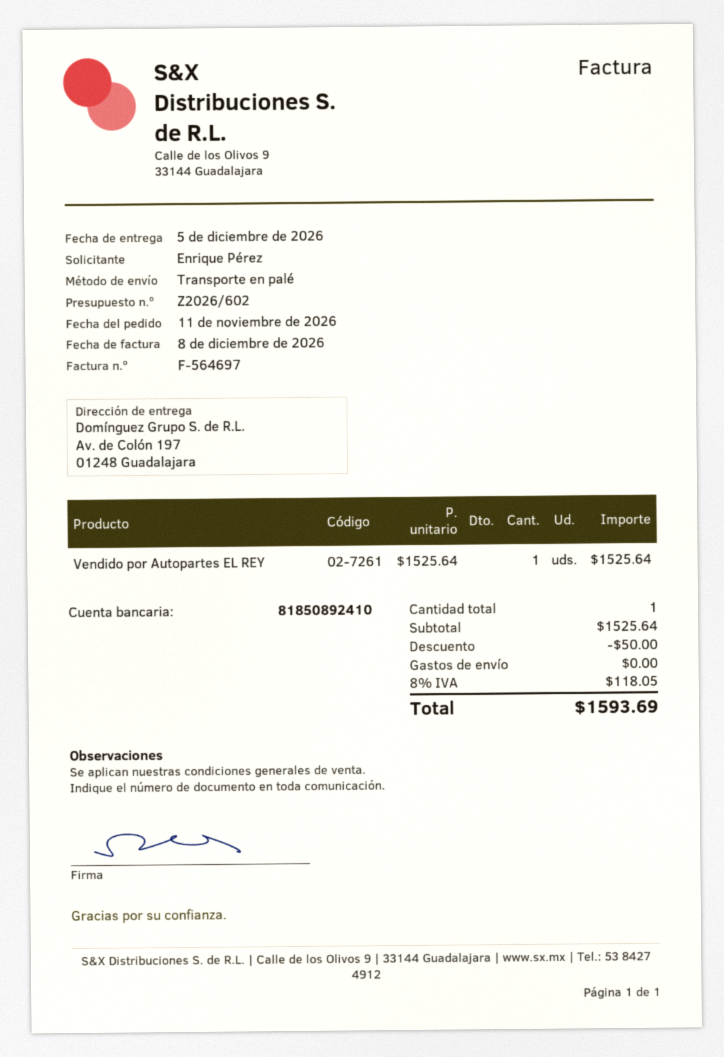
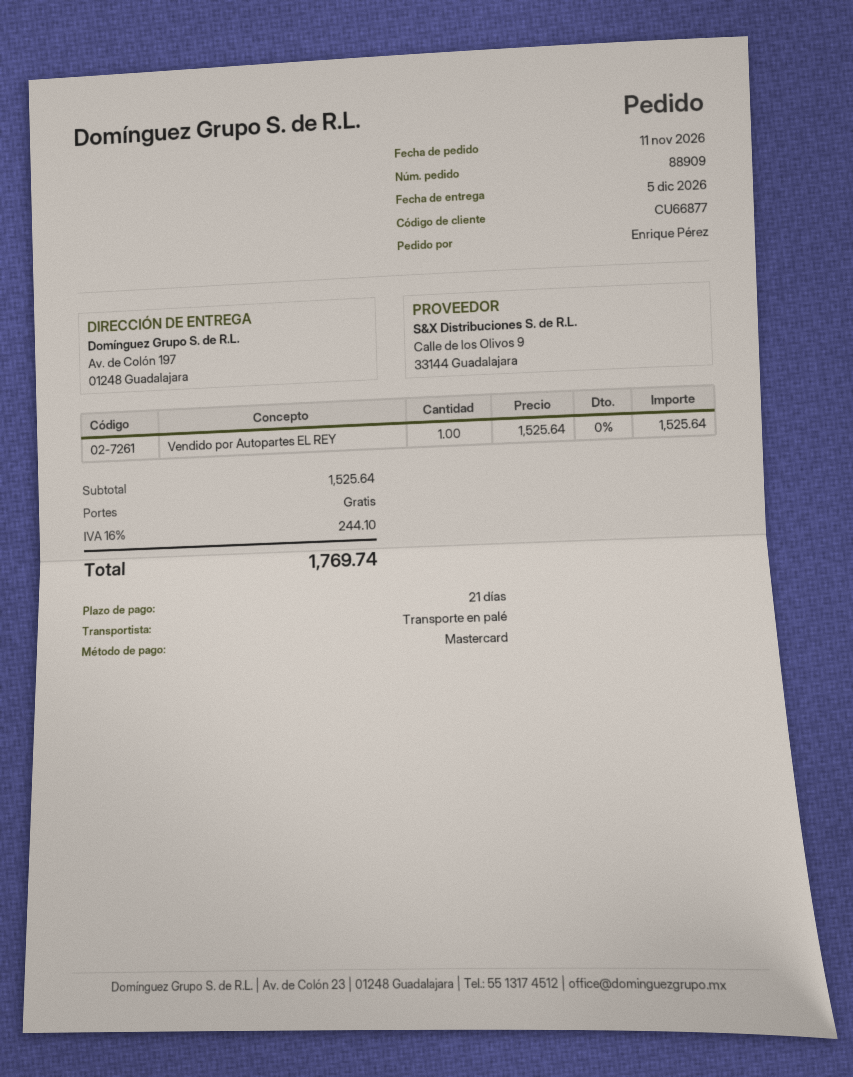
discount: 50.00 -> none
tax: 8% = 118.05 -> 16% = 244.10
total: 1593.69 -> 1769.74

